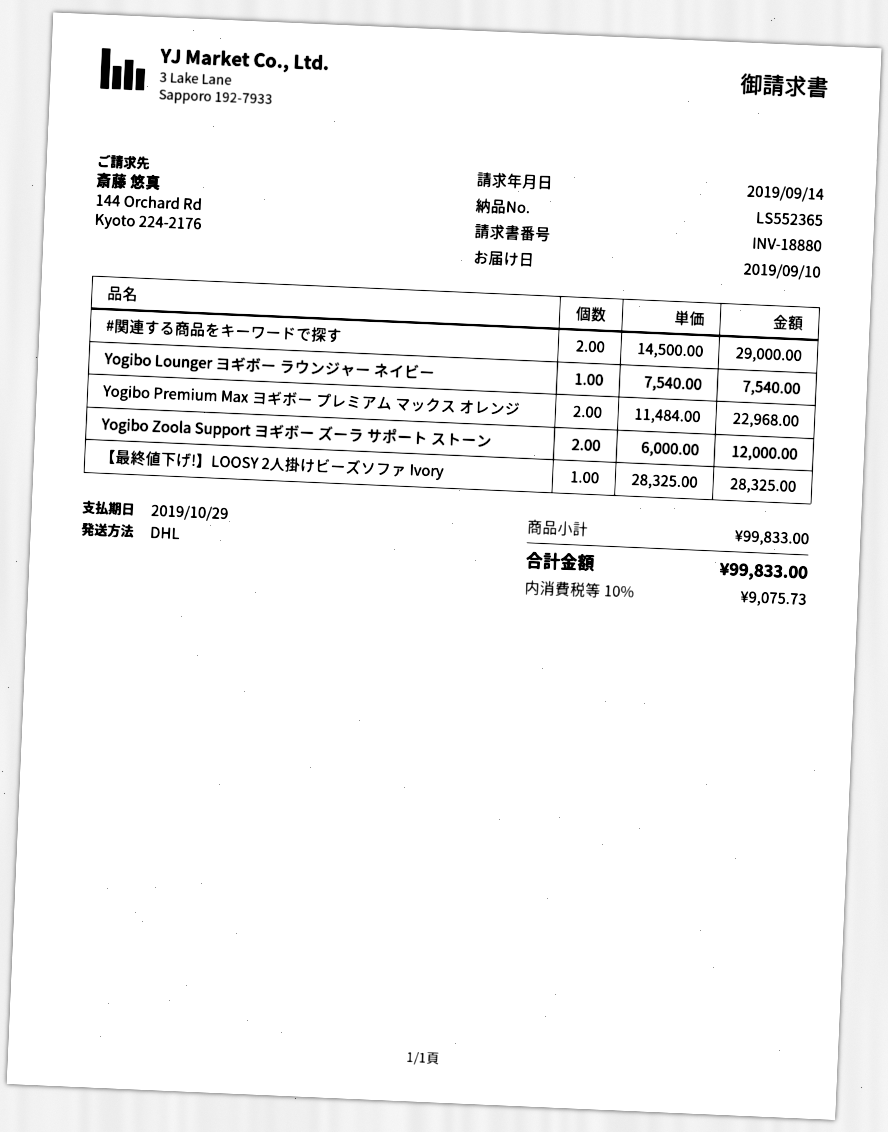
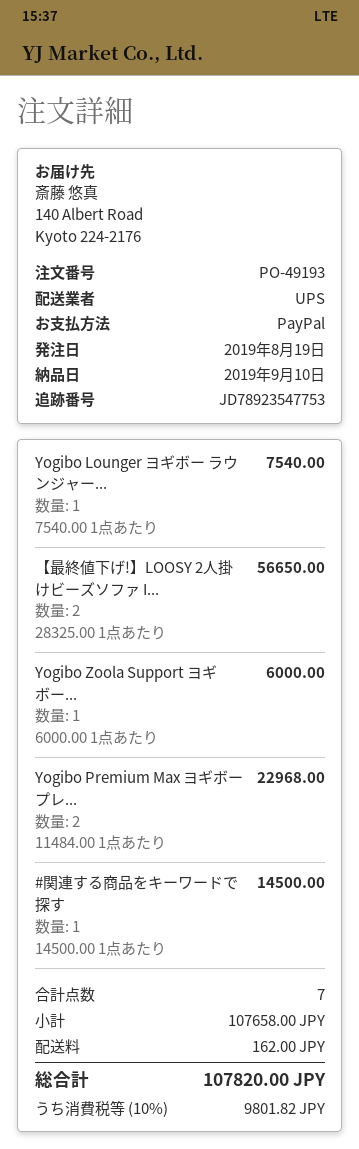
shipping method: DHL -> UPS
#関連する商品をキーワードで探す: 2 x 14500.00 = 29000.00 -> 1 x 14500.00 = 14500.00
Yogibo Zoola Support ヨギボー ズーラ サポート ストーン: 2 x 6000.00 = 12000.00 -> 1 x 6000.00 = 6000.00
【最終値下げ!】LOOSY 2人掛けビーズソファ Ivory: 1 x 28325.00 = 28325.00 -> 2 x 28325.00 = 56650.00
subtotal: 99833.00 -> 107658.00
shipping: none -> 162.00
tax: 10% = 9075.73 -> 10% = 9801.82
total: 99833.00 -> 107820.00

